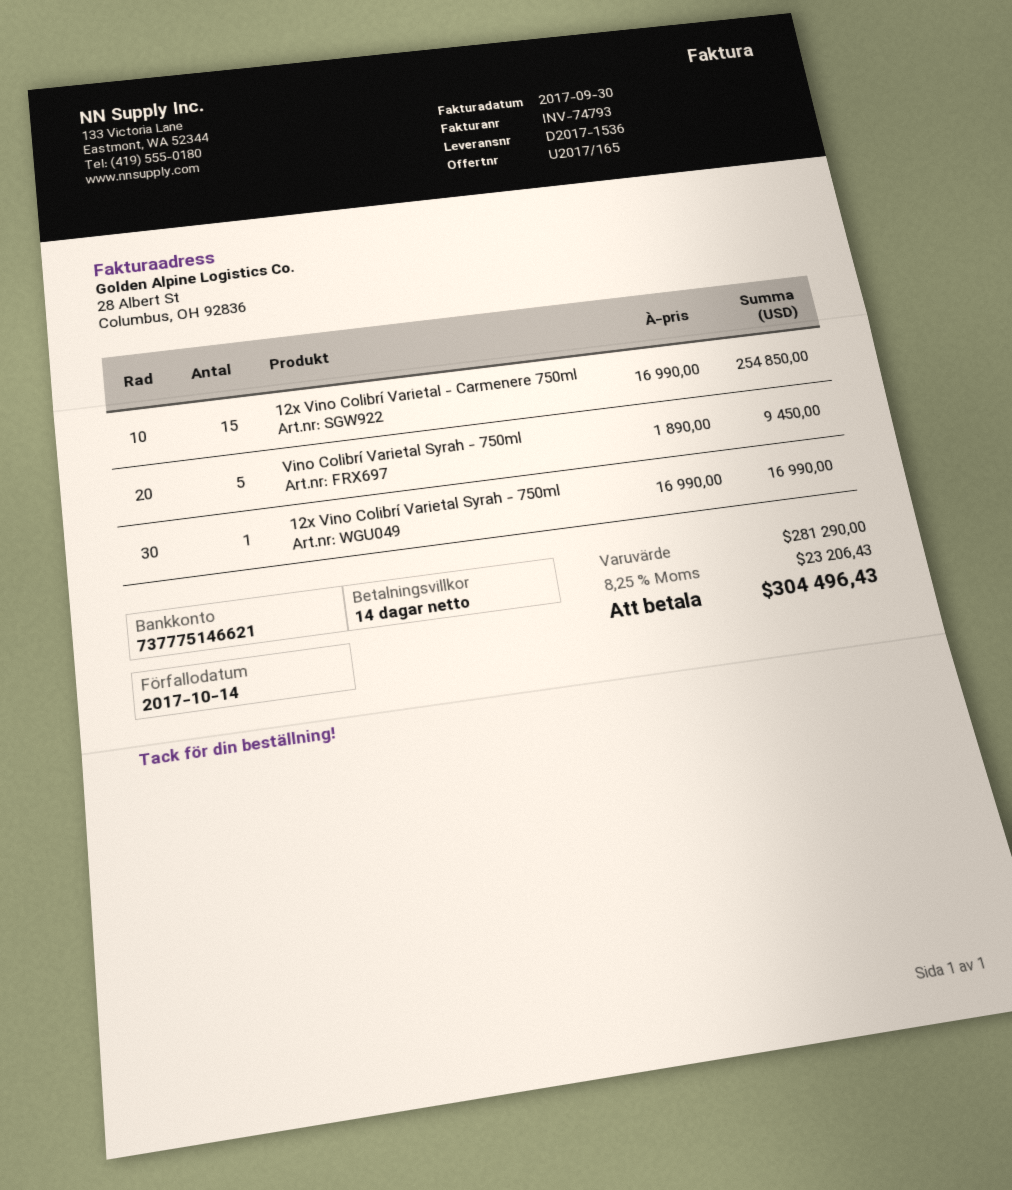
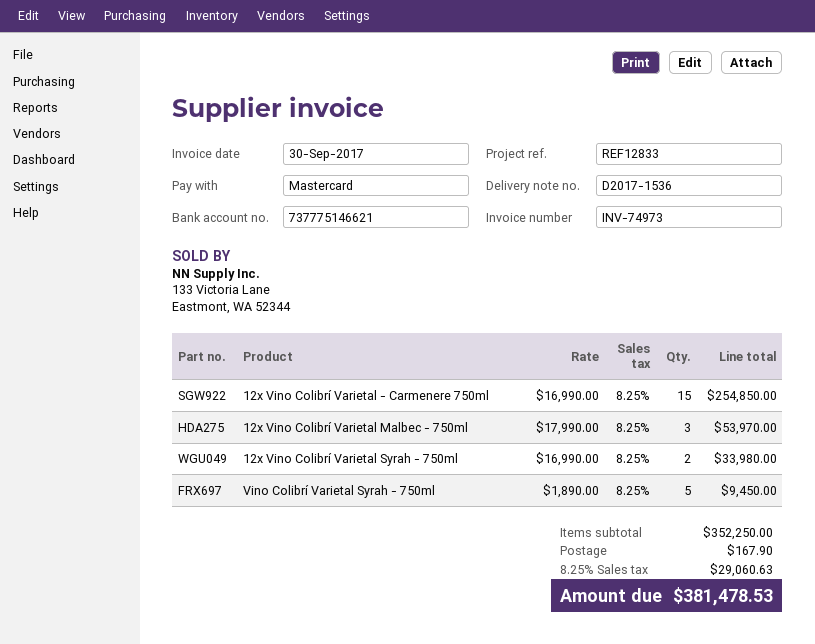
invoice number: INV-74793 -> INV-74973
12x Vino Colibrí Varietal Syrah - 750ml: 1 x 16990.00 = 16990.00 -> 2 x 16990.00 = 33980.00
12x Vino Colibrí Varietal Malbec - 750ml: none -> 3 x 17990.00 = 53970.00
subtotal: 281290.00 -> 352250.00
shipping: none -> 167.90
tax: 8.25% = 23206.43 -> 8.25% = 29060.63
total: 304496.43 -> 381478.53

